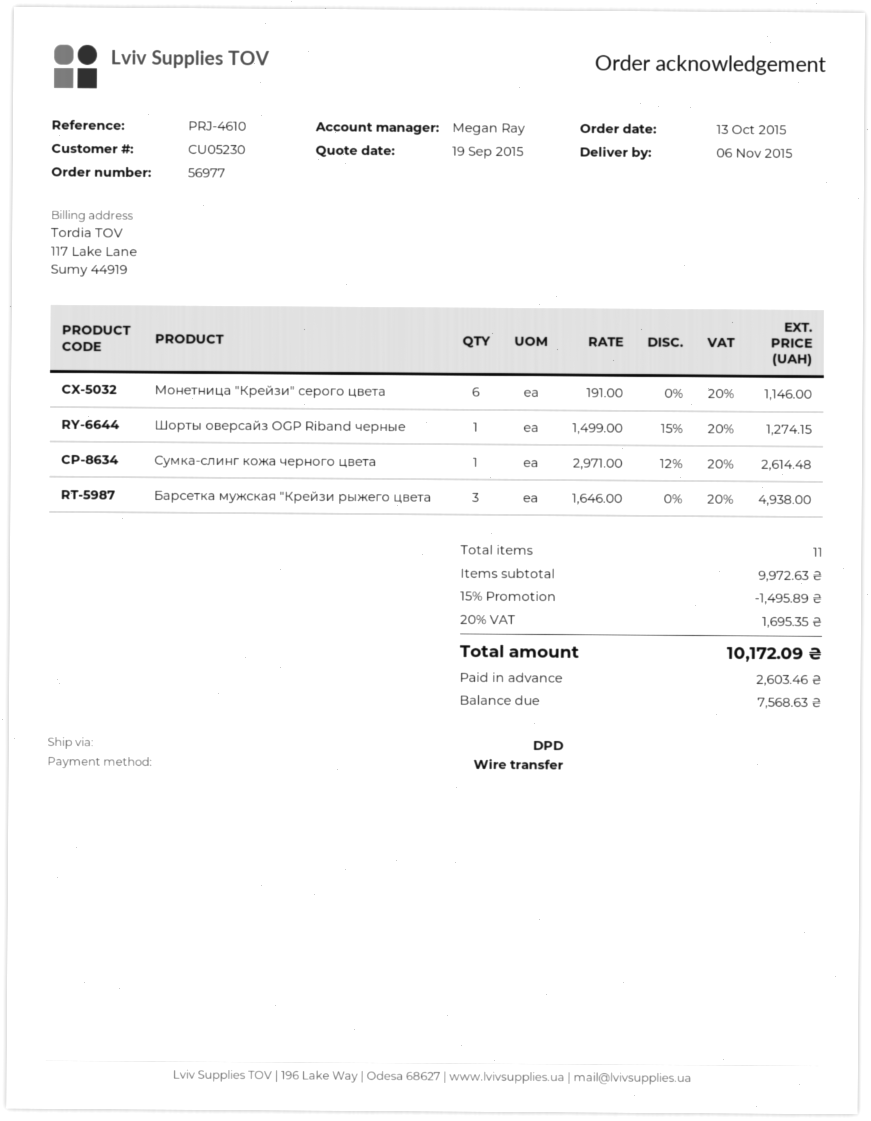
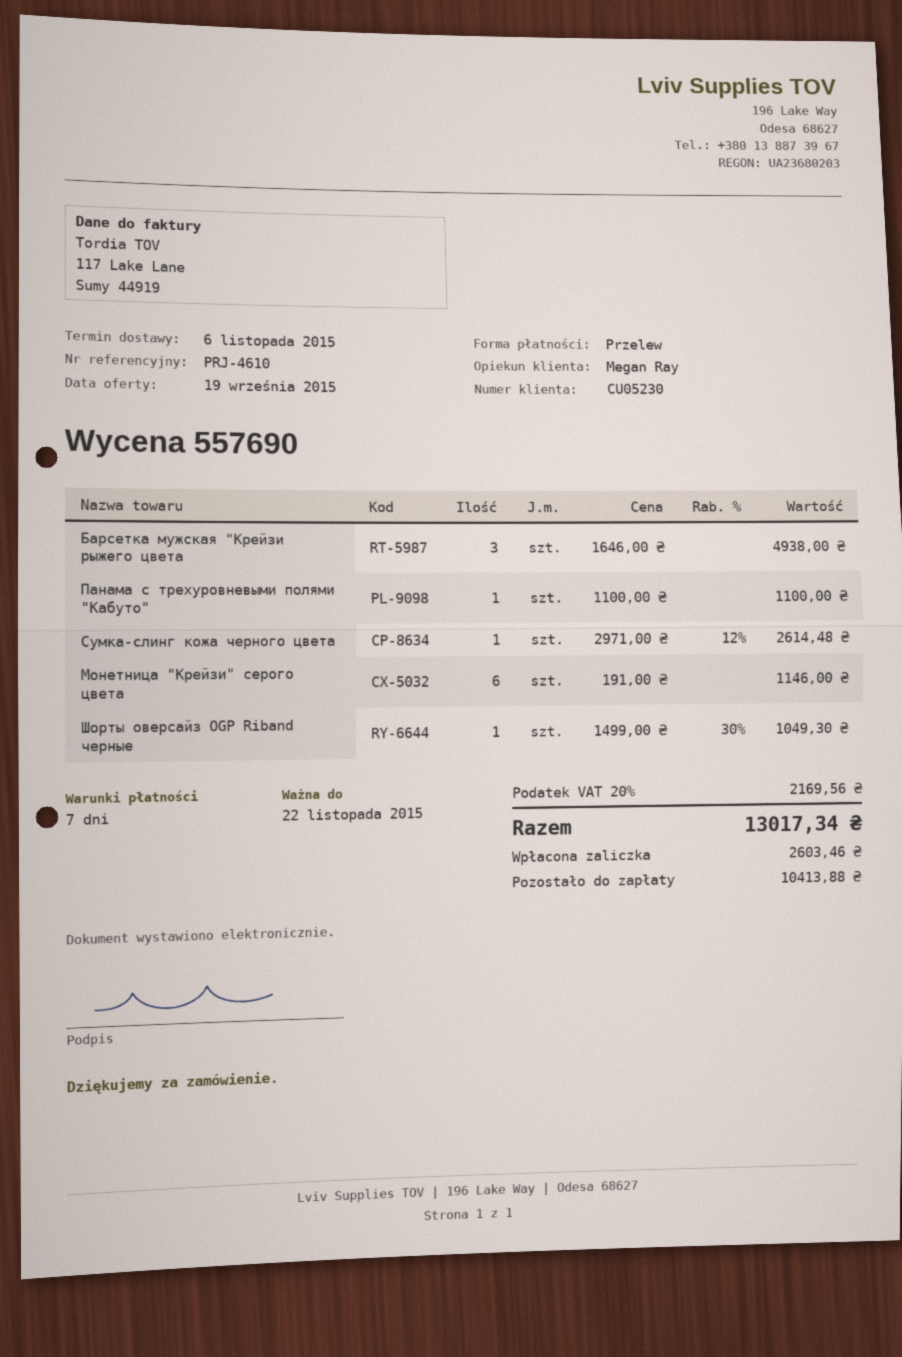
Шорты оверсайз OGP Riband черные: 1 x 1499.00 - 15% = 1274.15 -> 1 x 1499.00 - 30% = 1049.30
Панама с трехуровневыми полями "Кабуто": none -> 1 x 1100.00 = 1100.00
discount: 15% = 1495.89 -> none
tax: 20% = 1695.35 -> 20% = 2169.56
total: 10172.09 -> 13017.34
balance: 7568.63 -> 10413.88

